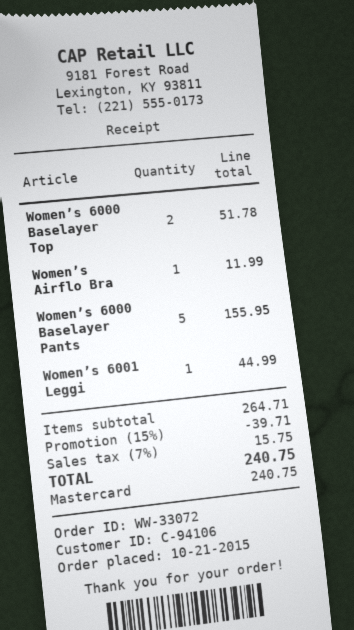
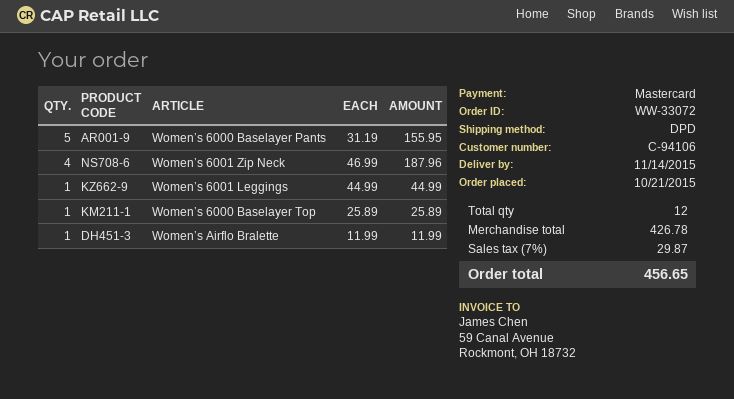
Women’s 6000 Baselayer Top: 2 for 51.78 -> 1 for 25.89
Women’s 6001 Zip Neck: none -> 4 for 187.96
subtotal: 264.71 -> 426.78
discount: 15% = 39.71 -> none
tax: 7% = 15.75 -> 7% = 29.87
total: 240.75 -> 456.65

